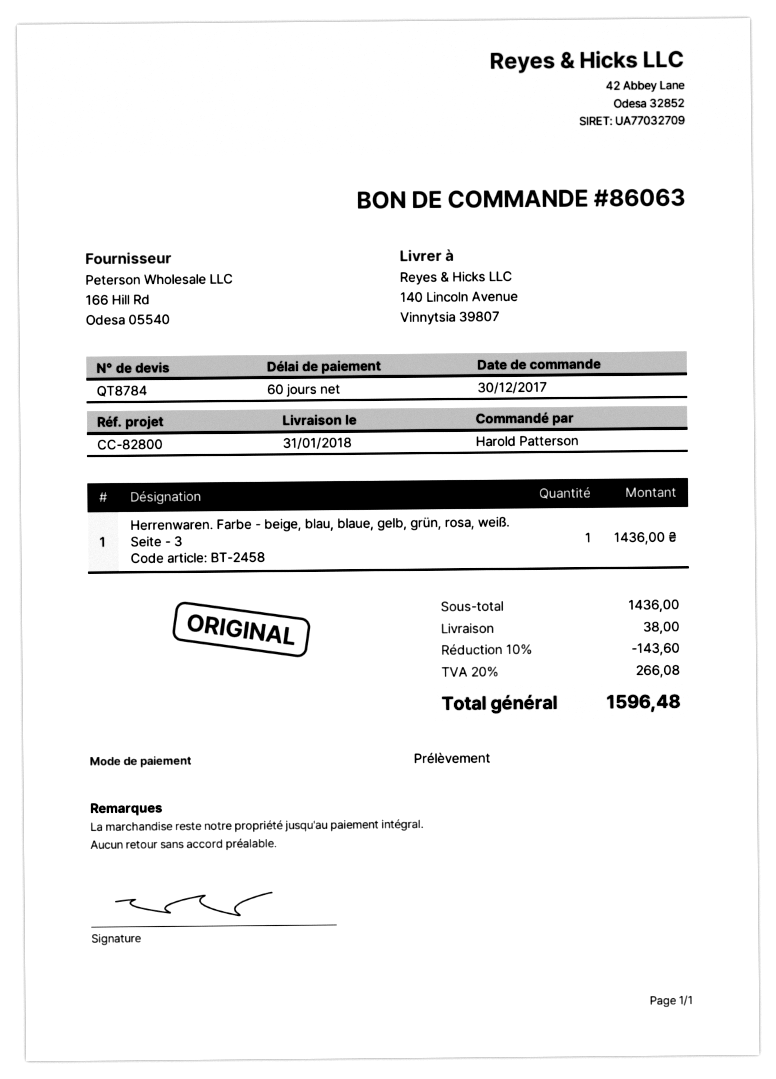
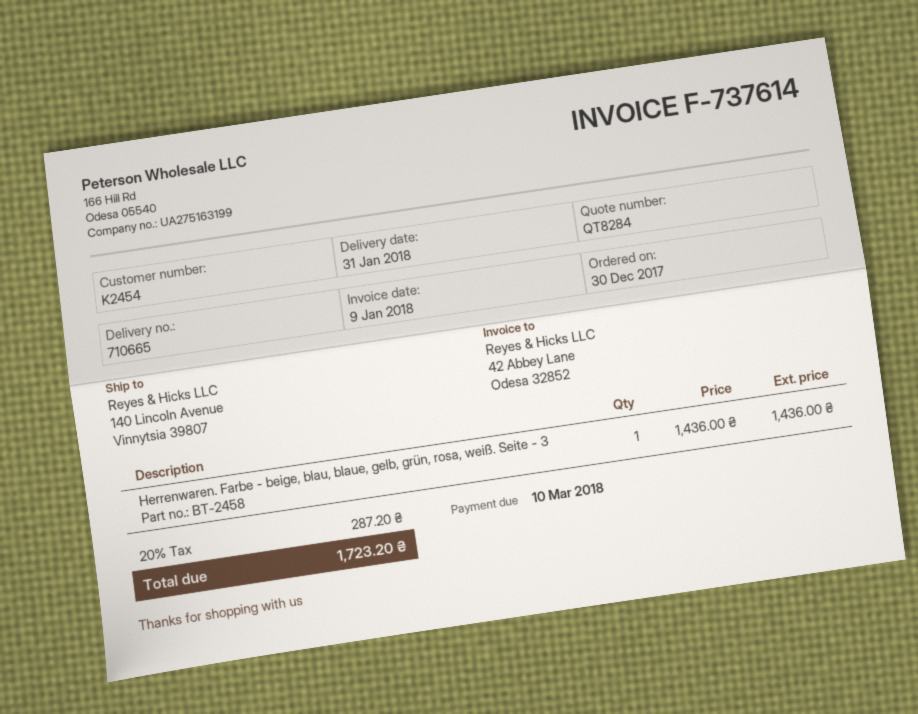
quote number: QT8784 -> QT8284
discount: 10% = 143.60 -> none
shipping: 38.00 -> none
tax: 20% = 266.08 -> 20% = 287.20
total: 1596.48 -> 1723.20

